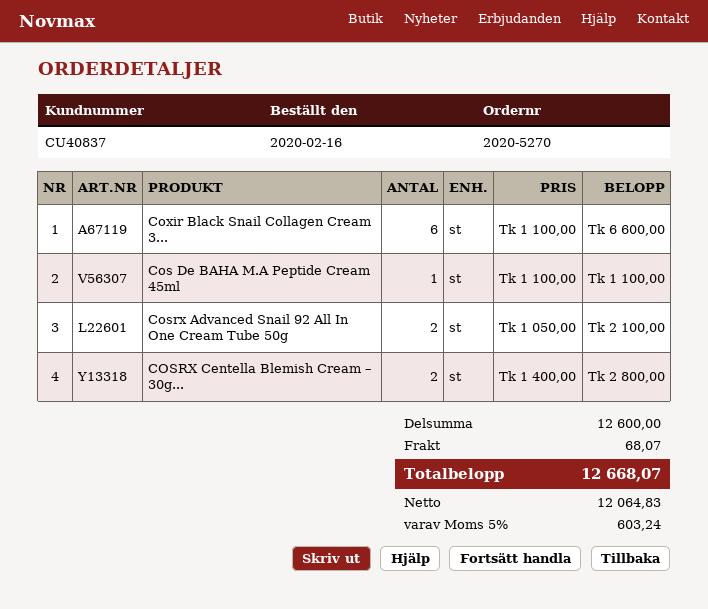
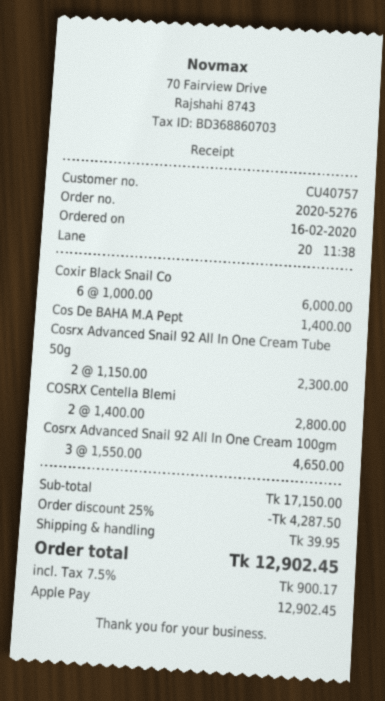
order number: 2020-5270 -> 2020-5276
customer number: CU40837 -> CU40757
Coxir Black Snail Collagen Cream 3...: 6 x 1100.00 = 6600.00 -> 6 x 1000.00 = 6000.00
Cos De BAHA M.A Peptide Cream 45ml: 1 x 1100.00 = 1100.00 -> 1 x 1400.00 = 1400.00
Cosrx Advanced Snail 92 All In One Cream Tube 50g: 2 x 1050.00 = 2100.00 -> 2 x 1150.00 = 2300.00
Cosrx Advanced Snail 92 All In One Cream 100gm: none -> 3 x 1550.00 = 4650.00
subtotal: 12600.00 -> 17150.00
discount: none -> 25% = 4287.50
shipping: 68.07 -> 39.95
tax: 5% = 603.24 -> 7.5% = 900.17
total: 12668.07 -> 12902.45

